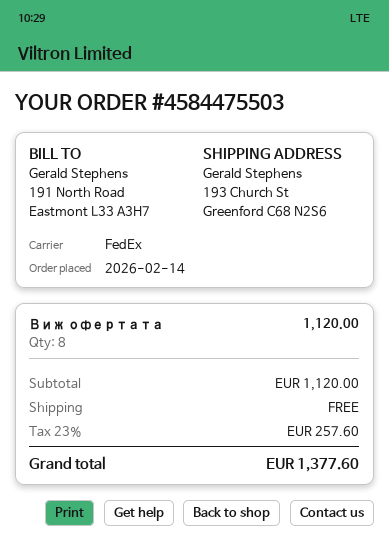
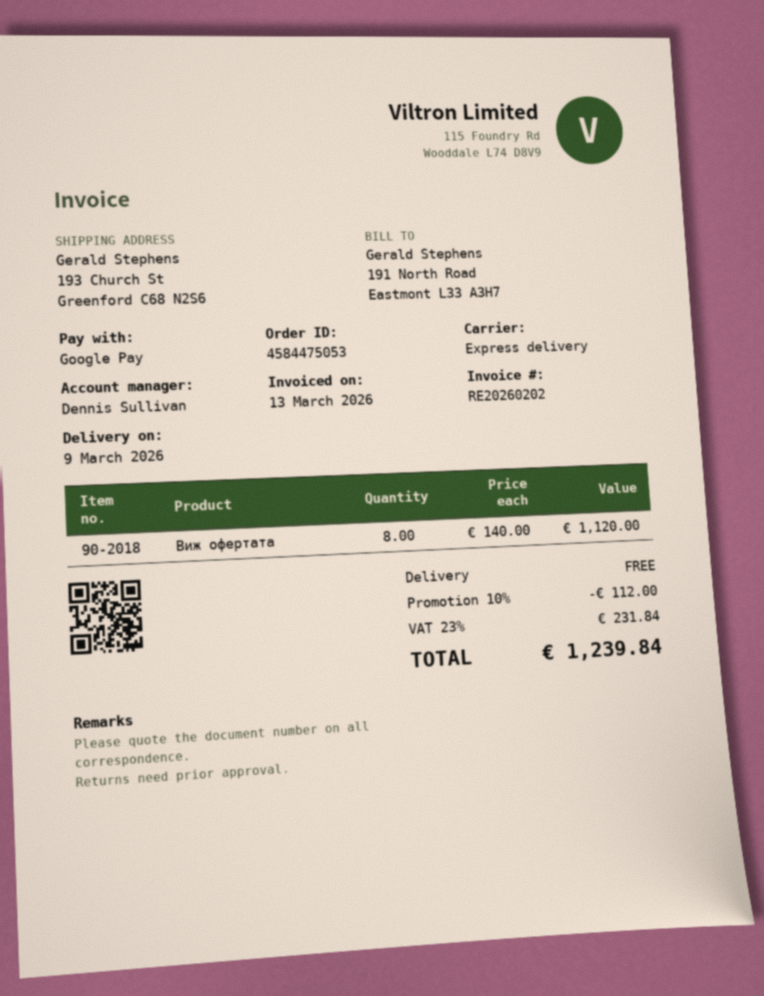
order number: 4584475503 -> 4584475053
shipping method: FedEx -> express
discount: none -> 10% = 112.00
tax: 23% = 257.60 -> 23% = 231.84
total: 1377.60 -> 1239.84

